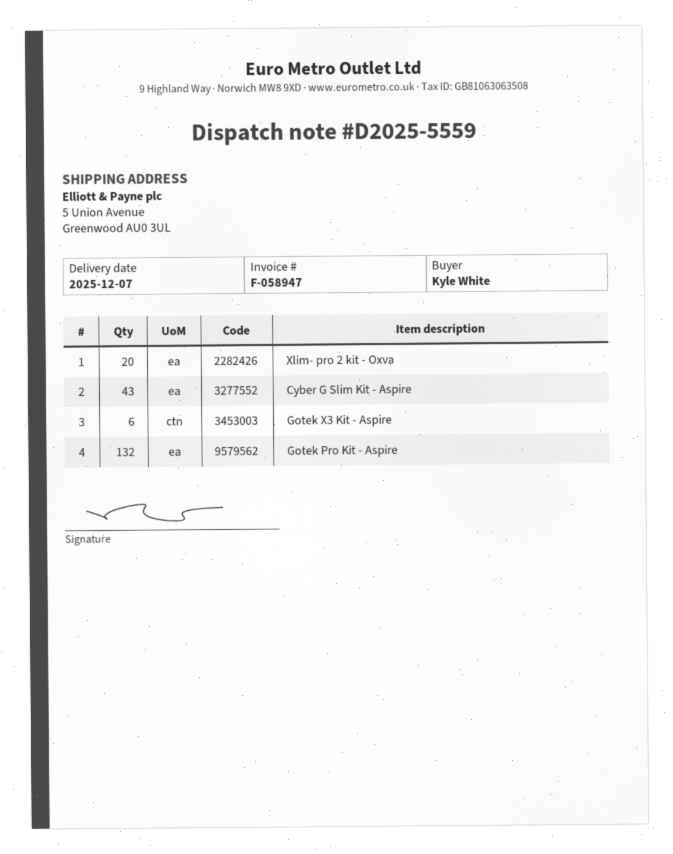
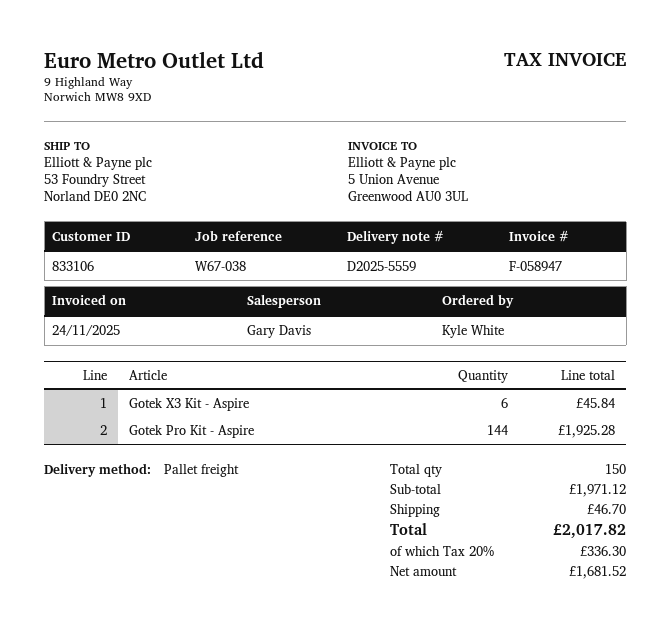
ship to: 5 Union Avenue, Greenwood AU0 3UL -> 53 Foundry Street, Norland DE0 2NC
Xlim- pro 2 kit - Oxva: 20 -> none
Cyber G Slim Kit - Aspire: 43 -> none
Gotek Pro Kit - Aspire: 132 -> 144

